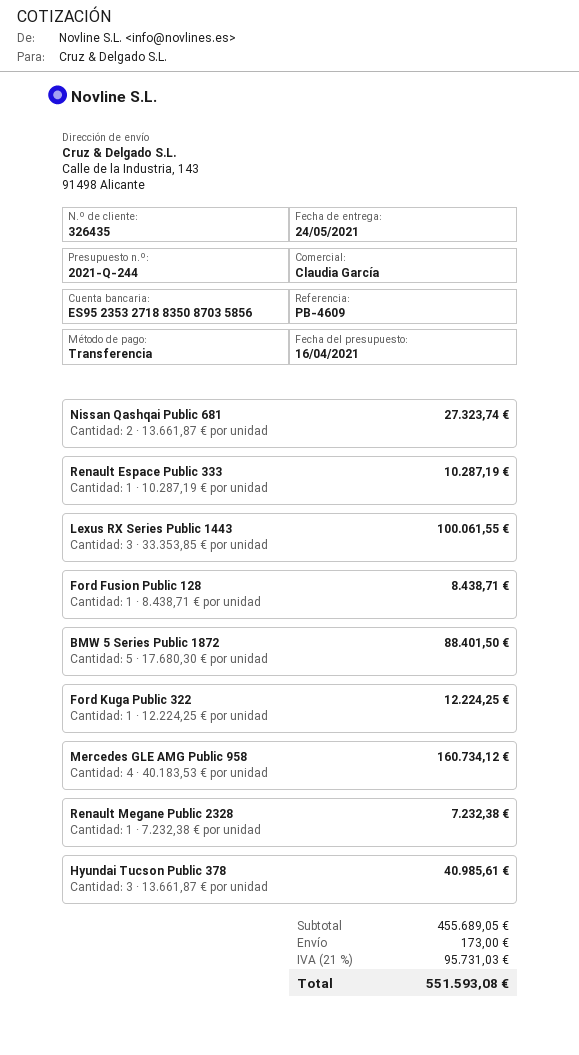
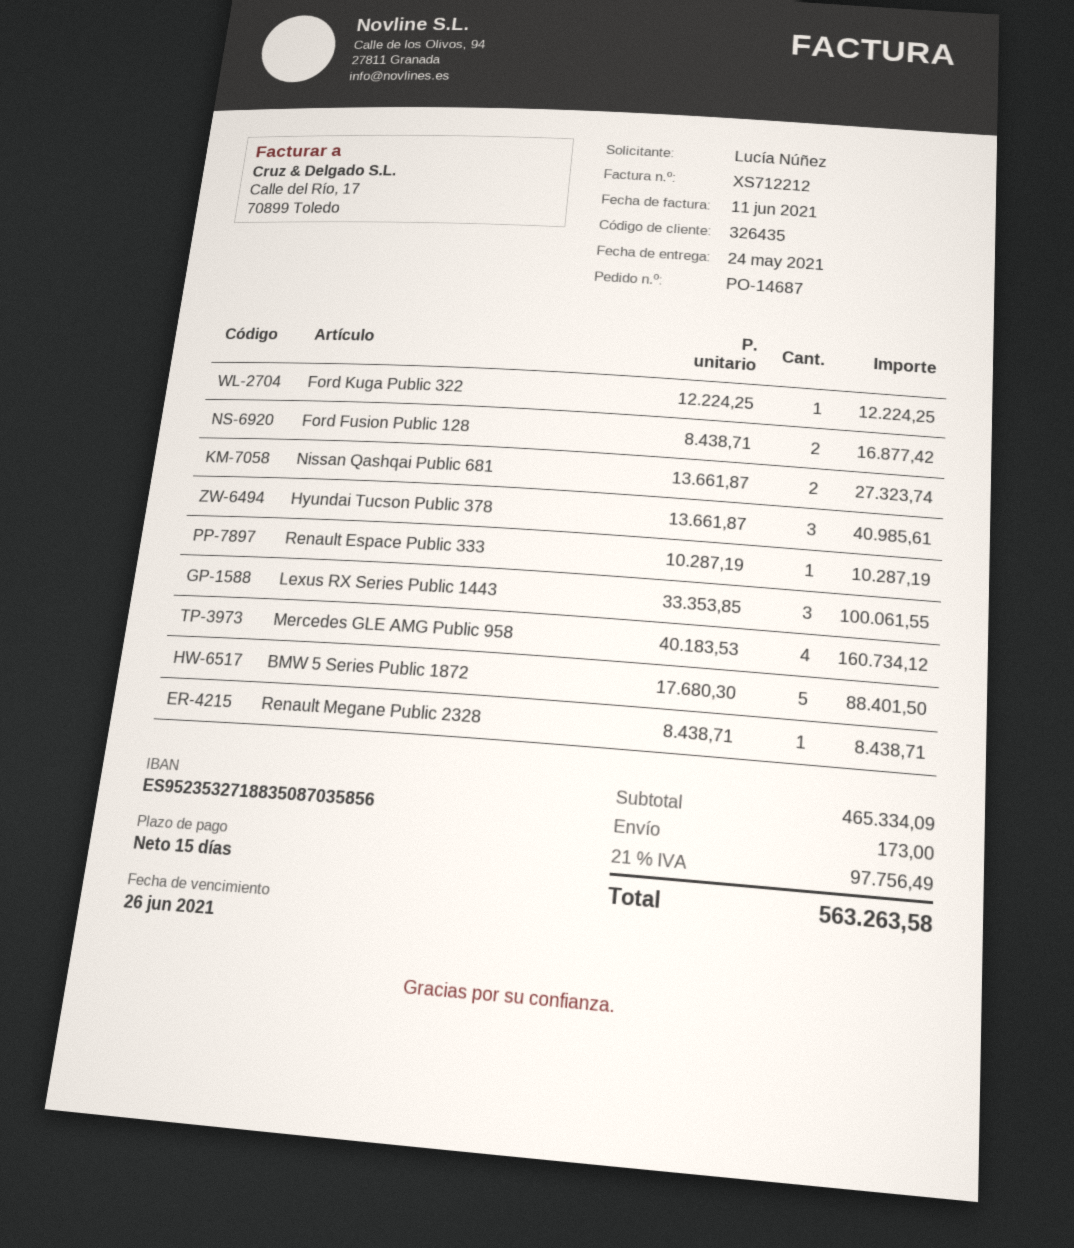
Ford Fusion Public 128: 1 x 8438.71 = 8438.71 -> 2 x 8438.71 = 16877.42
Renault Megane Public 2328: 1 x 7232.38 = 7232.38 -> 1 x 8438.71 = 8438.71
subtotal: 455689.05 -> 465334.09
tax: 21% = 95731.03 -> 21% = 97756.49
total: 551593.08 -> 563263.58

